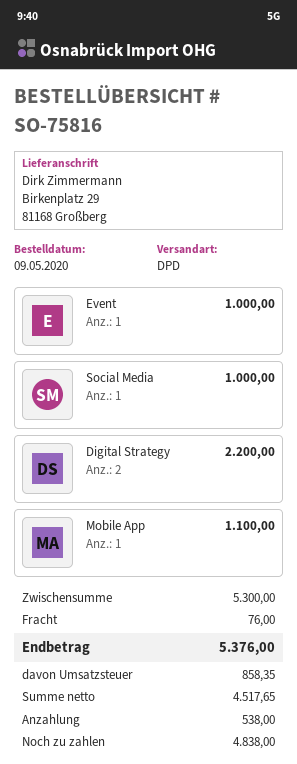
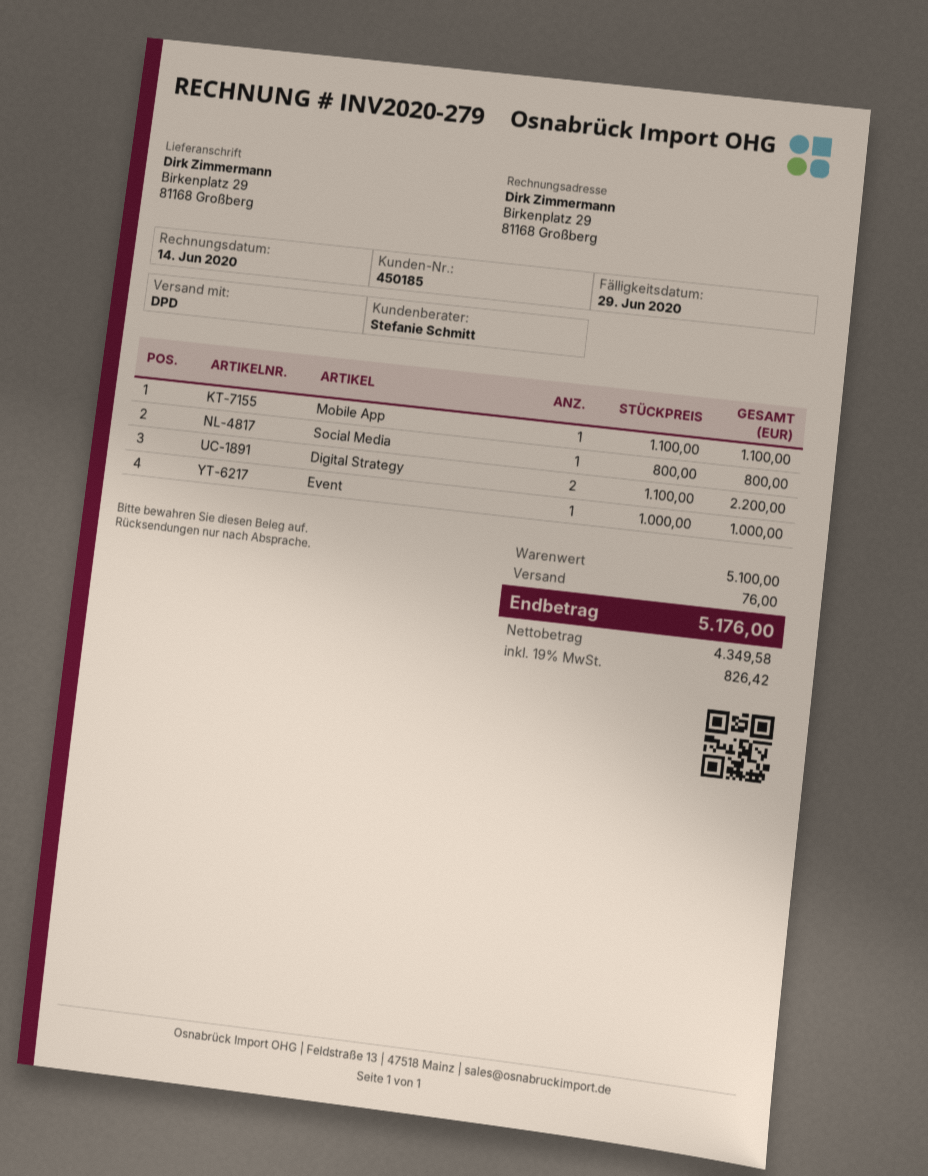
Social Media: 1 for 1000.00 -> 1 for 800.00
subtotal: 5300.00 -> 5100.00
net: 4517.65 -> 4349.58
tax: 858.35 -> 826.42
total: 5376.00 -> 5176.00

